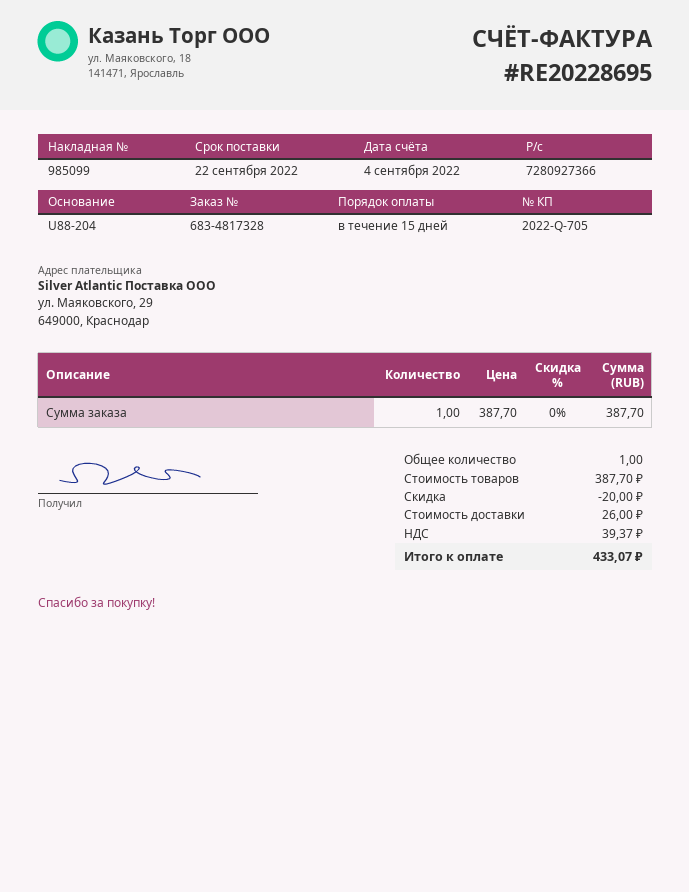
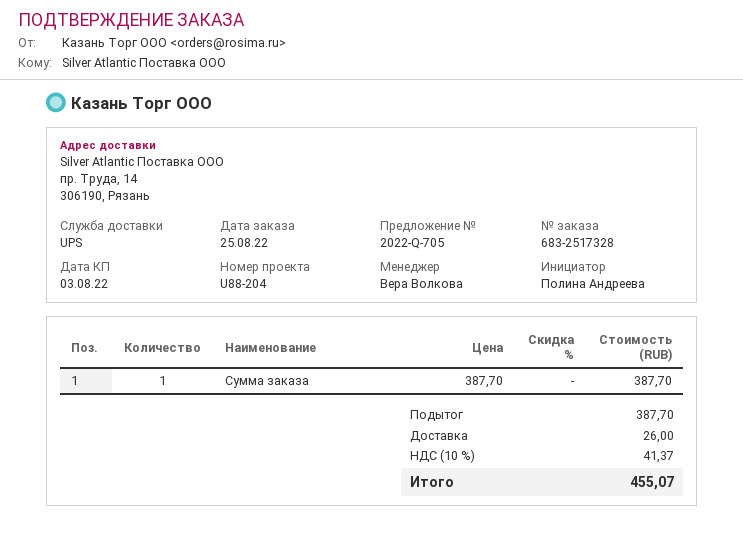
order number: 683-4817328 -> 683-2517328
discount: 20.00 -> none
tax: 39.37 -> 41.37
total: 433.07 -> 455.07

